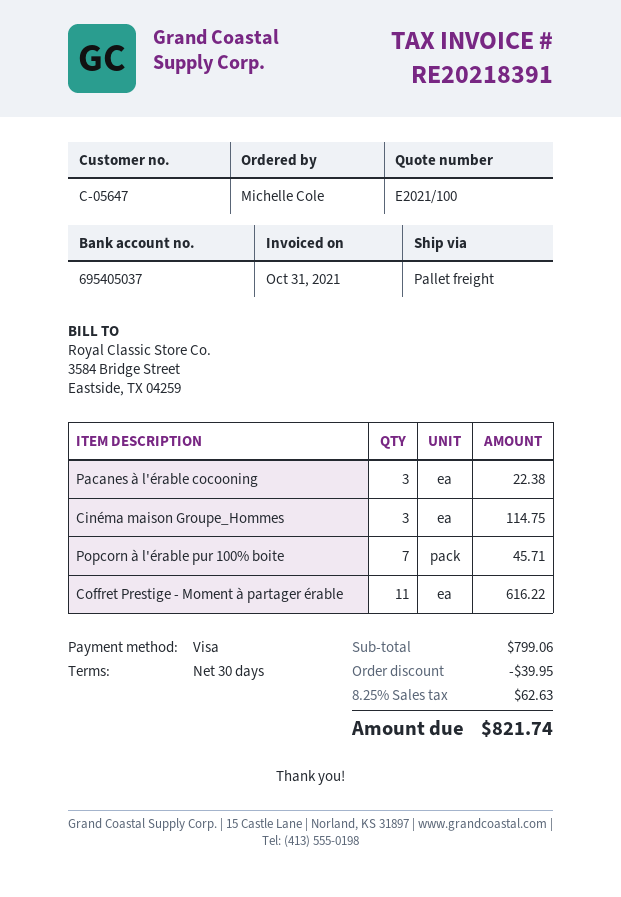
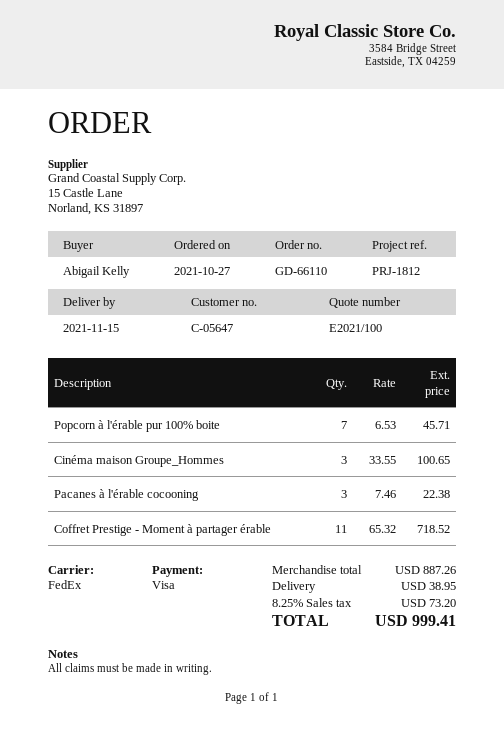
ordered by: Michelle Cole -> Abigail Kelly
shipping method: pallet freight -> FedEx
Cinéma maison Groupe_Hommes: 3 for 114.75 -> 3 for 100.65
Coffret Prestige - Moment à partager érable: 11 for 616.22 -> 11 for 718.52
subtotal: 799.06 -> 887.26
discount: 39.95 -> none
shipping: none -> 38.95
tax: 8.25% = 62.63 -> 8.25% = 73.20
total: 821.74 -> 999.41

